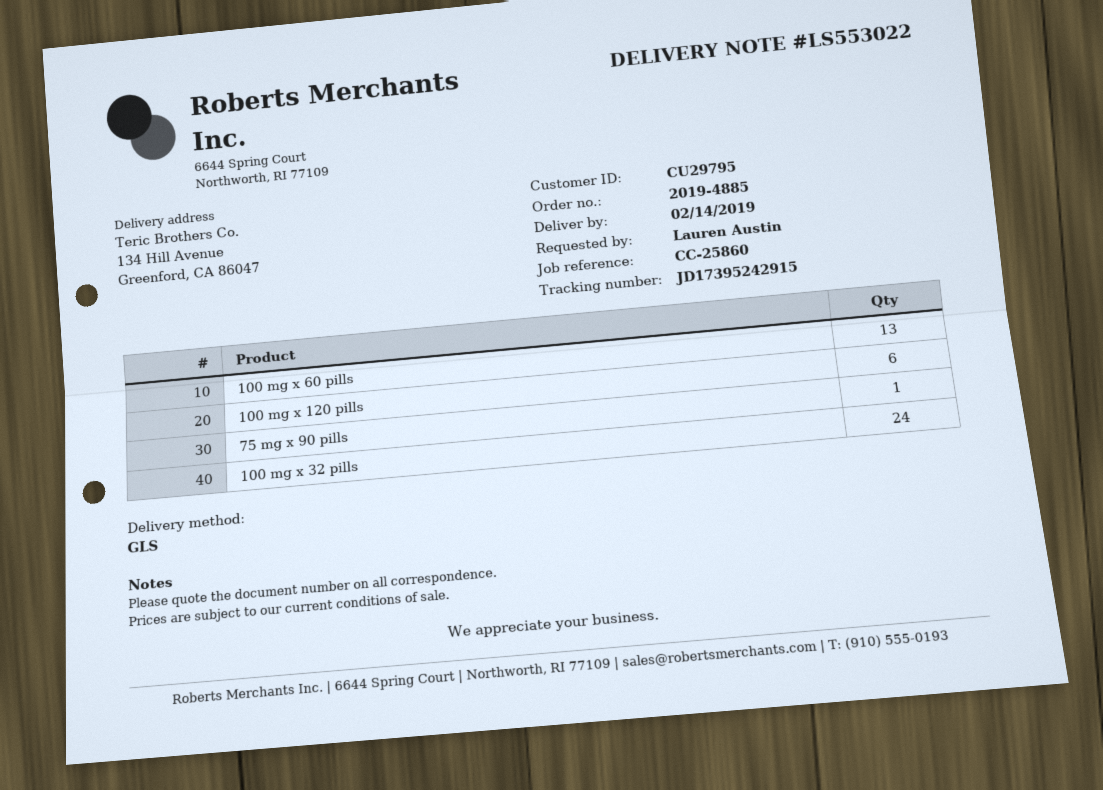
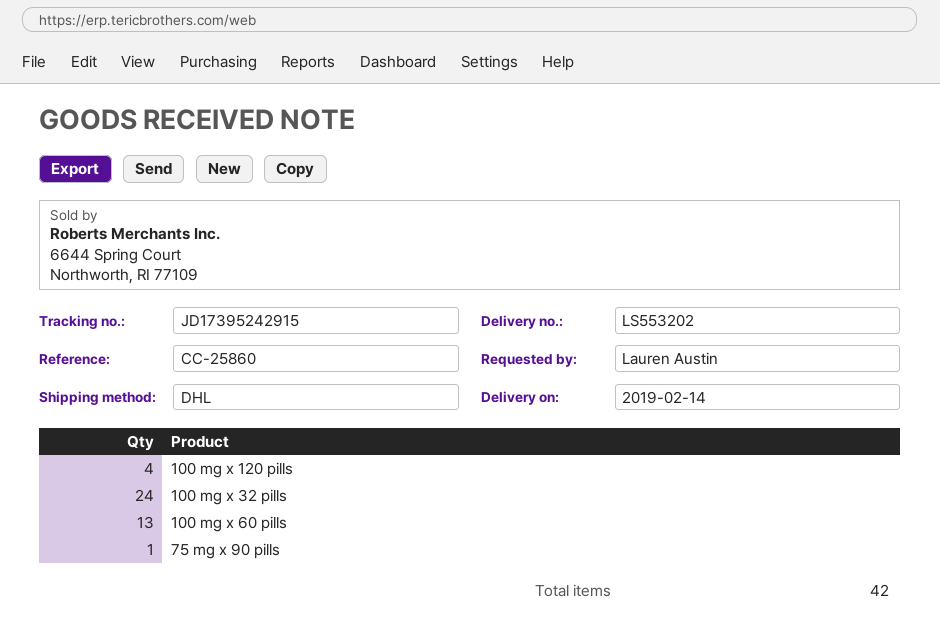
delivery note number: LS553022 -> LS553202
shipping method: GLS -> DHL
100 mg x 120 pills: 6 -> 4

